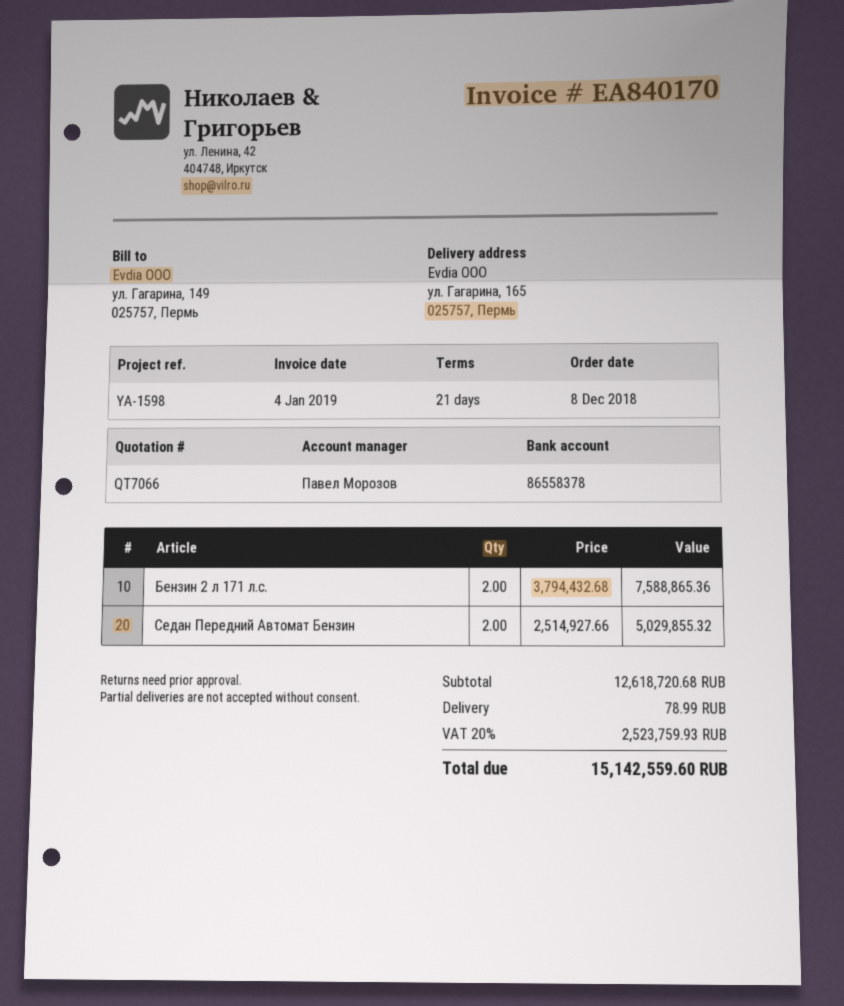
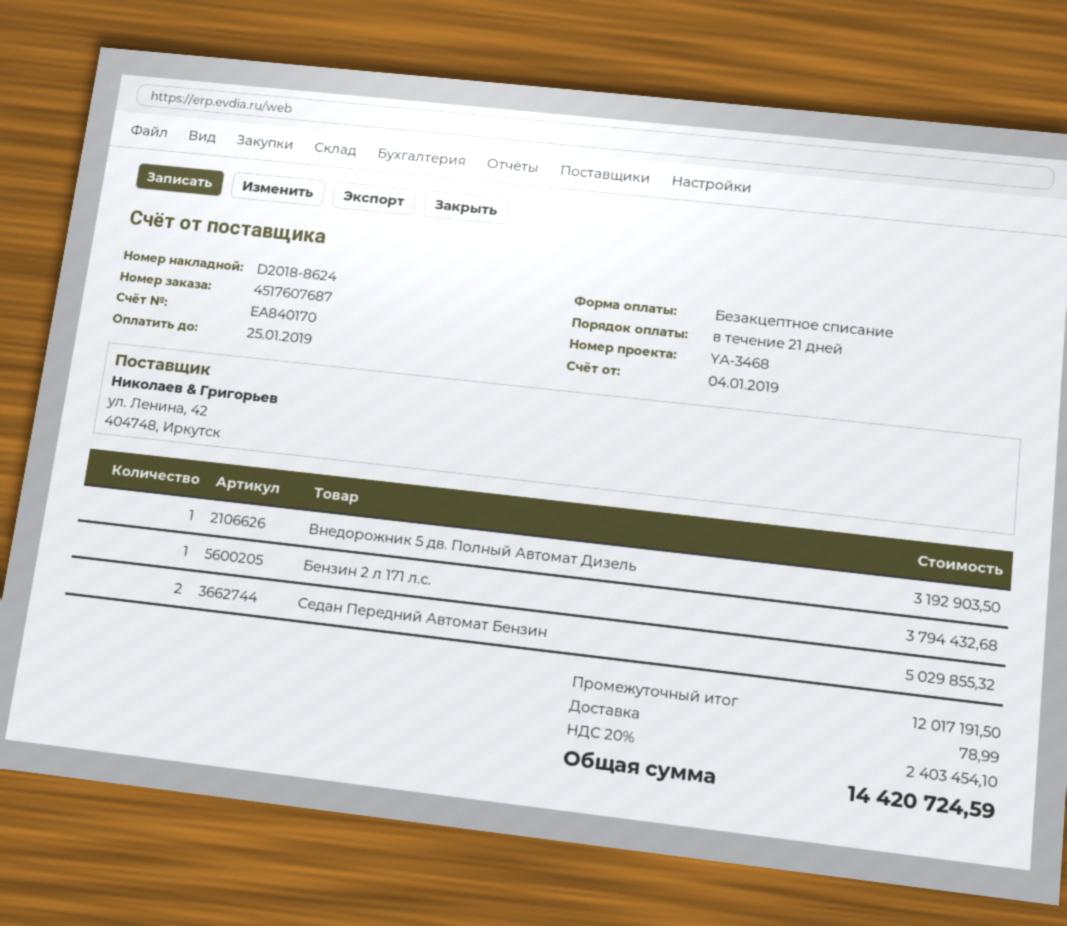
reference: YA-1598 -> YA-3468
Бензин 2 л 171 л.с.: 2 for 7588865.36 -> 1 for 3794432.68
Внедорожник 5 дв. Полный Автомат Дизель: none -> 1 for 3192903.50
subtotal: 12618720.68 -> 12017191.50
tax: 20% = 2523759.93 -> 20% = 2403454.10
total: 15142559.60 -> 14420724.59

